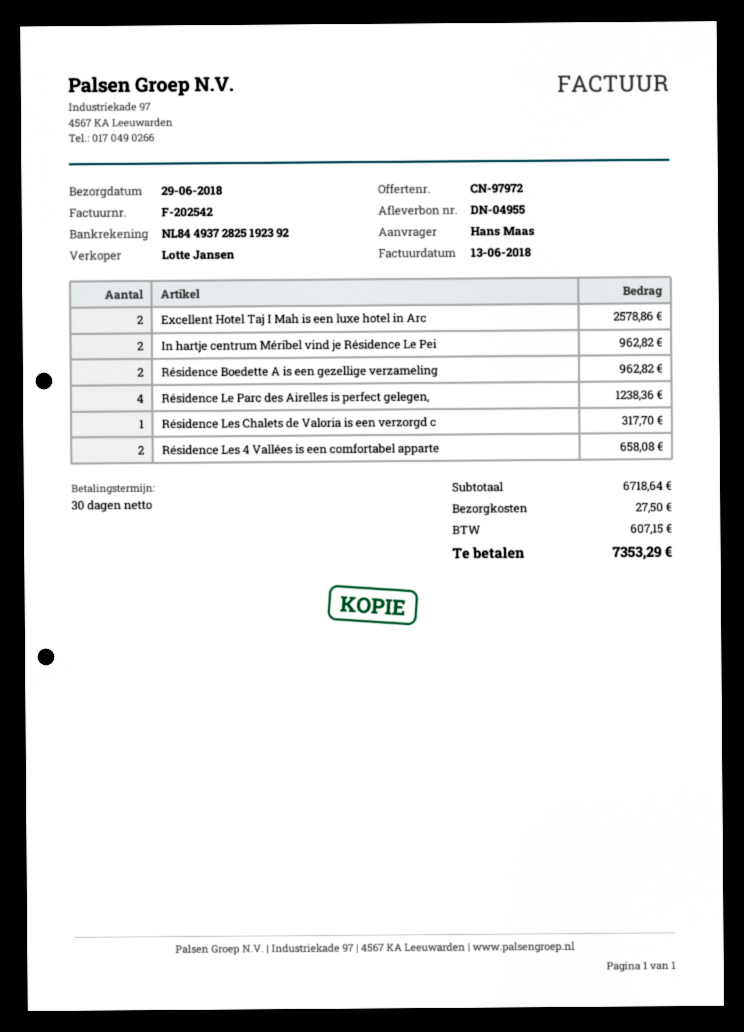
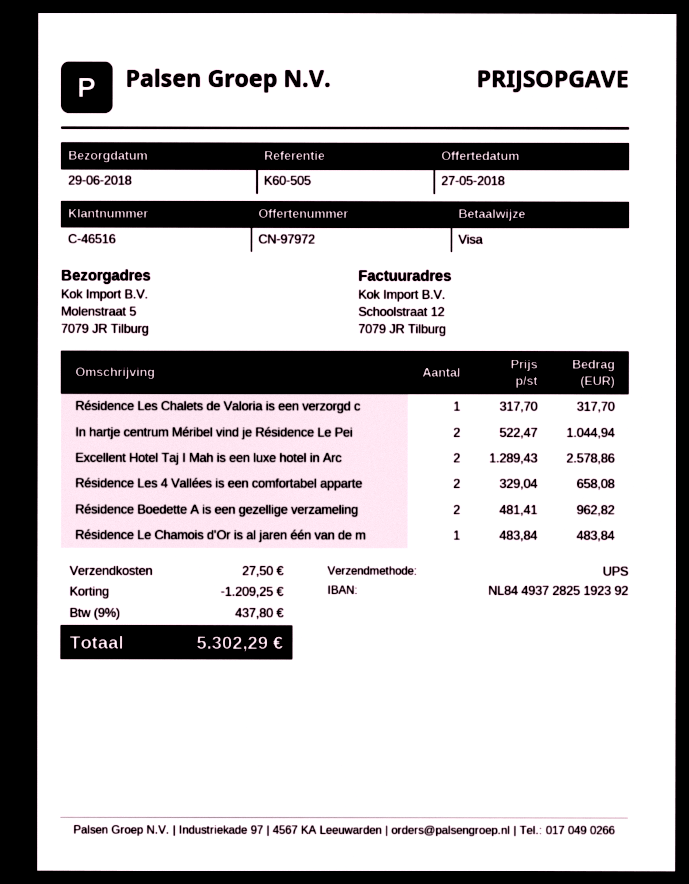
In hartje centrum Méribel vind je Résidence Le Pei: 2 for 962.82 -> 2 for 1044.94
Résidence Le Parc des Airelles is perfect gelegen,: 4 for 1238.36 -> none
Résidence Le Chamois d'Or is al jaren één van de m: none -> 1 for 483.84
discount: none -> 1209.25
tax: 607.15 -> 437.80
total: 7353.29 -> 5302.29

